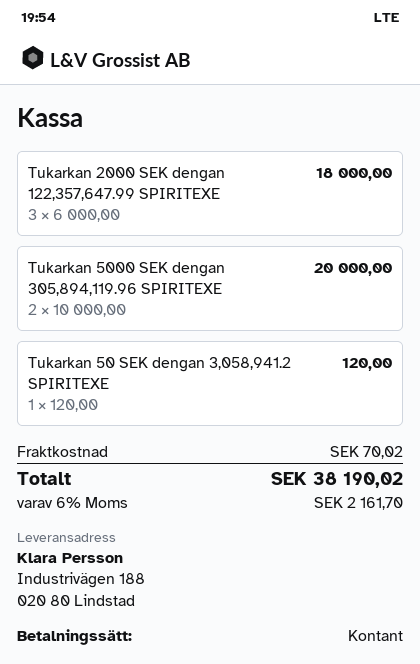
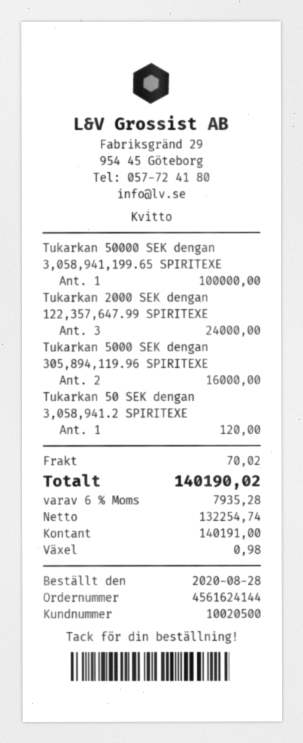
Tukarkan 2000 SEK dengan 122,357,647.99 SPIRITEXE: 3 for 18000.00 -> 3 for 24000.00
Tukarkan 5000 SEK dengan 305,894,119.96 SPIRITEXE: 2 for 20000.00 -> 2 for 16000.00
Tukarkan 50000 SEK dengan 3,058,941,199.65 SPIRITEXE: none -> 1 for 100000.00
tax: 6% = 2161.70 -> 6% = 7935.28
total: 38190.02 -> 140190.02

